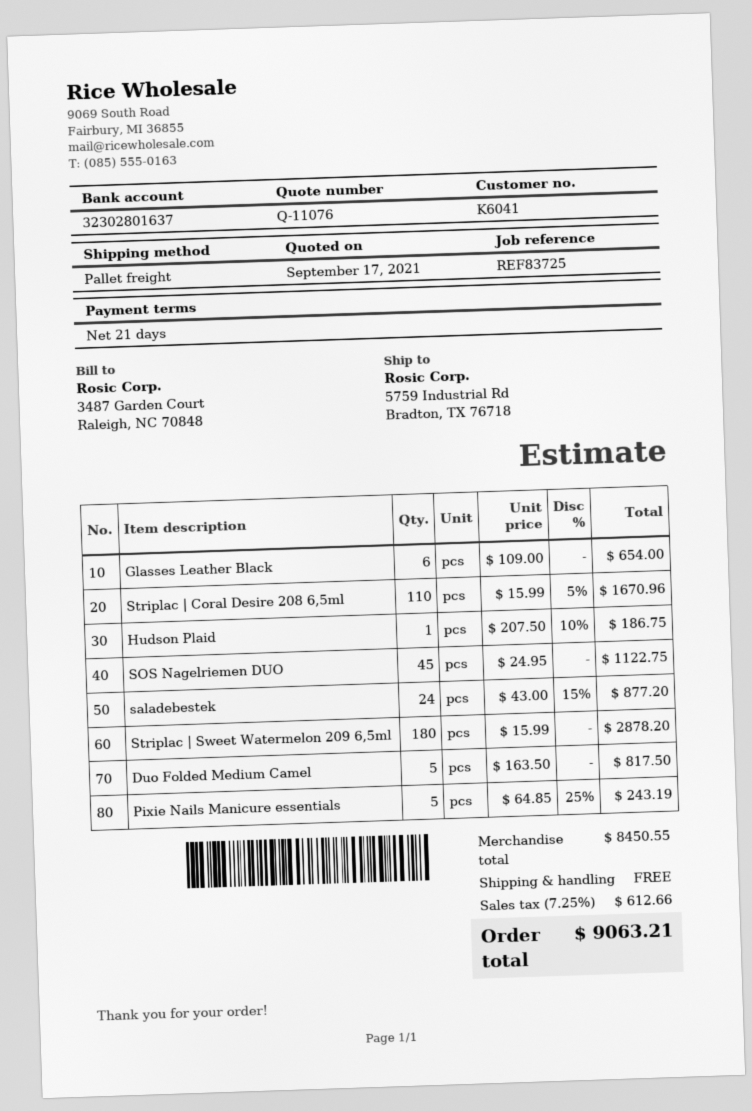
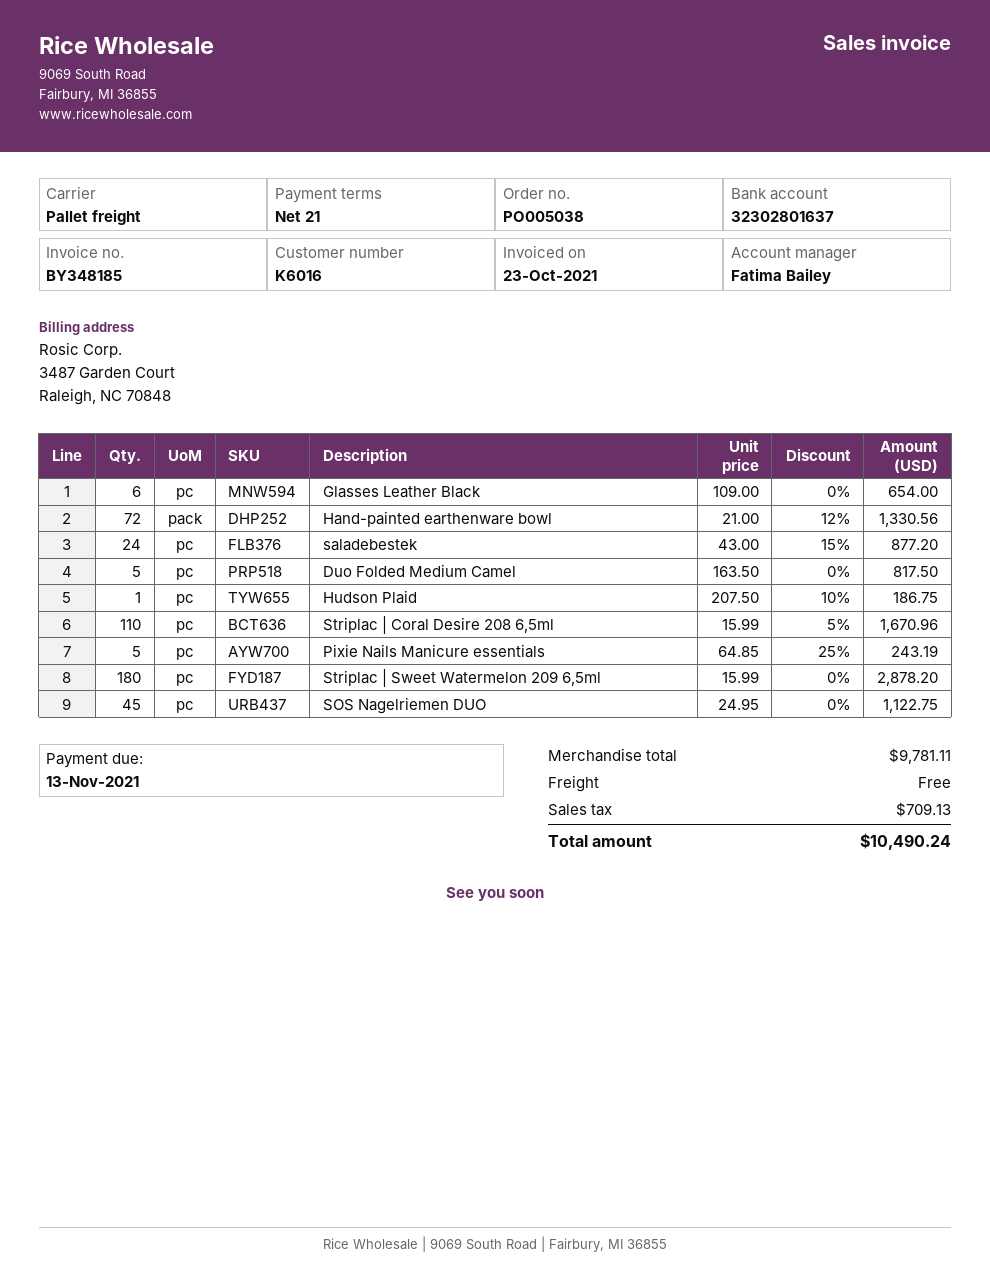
customer number: K6041 -> K6016
Hand-painted earthenware bowl: none -> 72 x 21.00 - 12% = 1330.56
subtotal: 8450.55 -> 9781.11
tax: 612.66 -> 709.13
total: 9063.21 -> 10490.24

